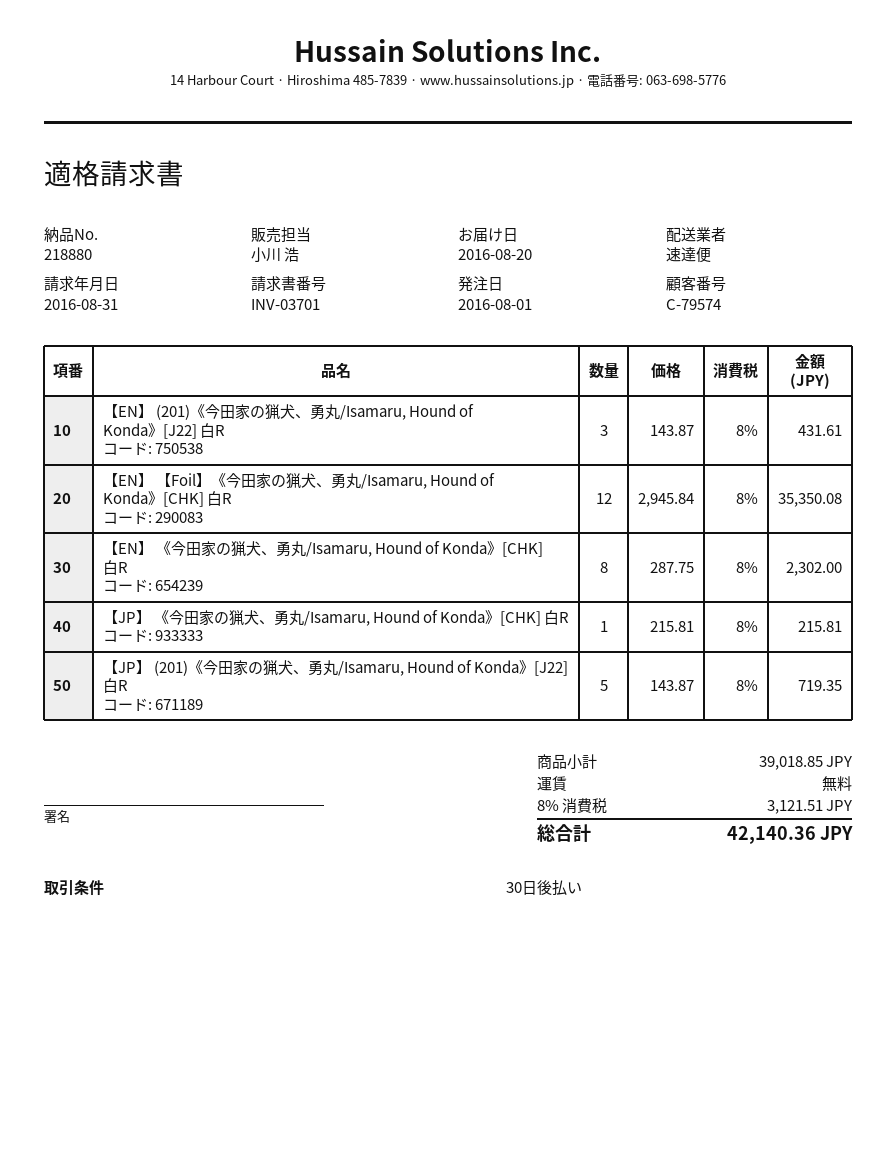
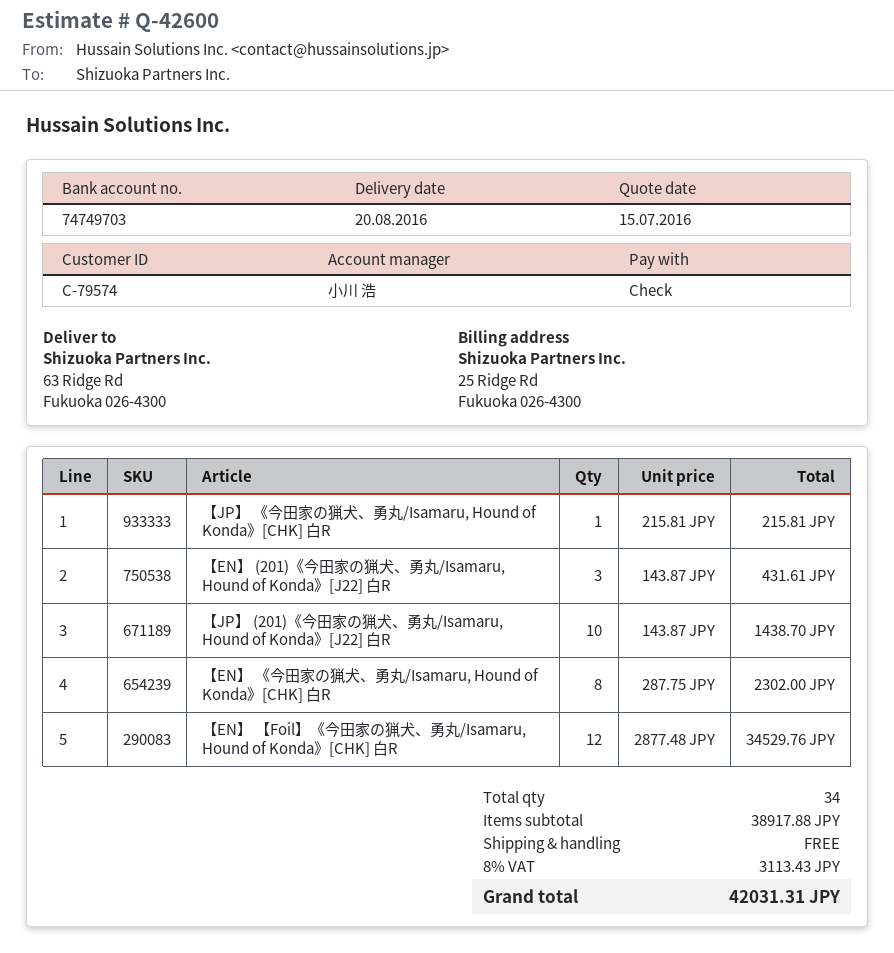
【EN】 【Foil】《今田家の猟犬、勇丸/Isamaru, Hound of Konda》[CHK] 白R: 12 x 2945.84 = 35350.08 -> 12 x 2877.48 = 34529.76
【JP】 (201)《今田家の猟犬、勇丸/Isamaru, Hound of Konda》[J22] 白R: 5 x 143.87 = 719.35 -> 10 x 143.87 = 1438.70
subtotal: 39018.85 -> 38917.88
tax: 8% = 3121.51 -> 8% = 3113.43
total: 42140.36 -> 42031.31

